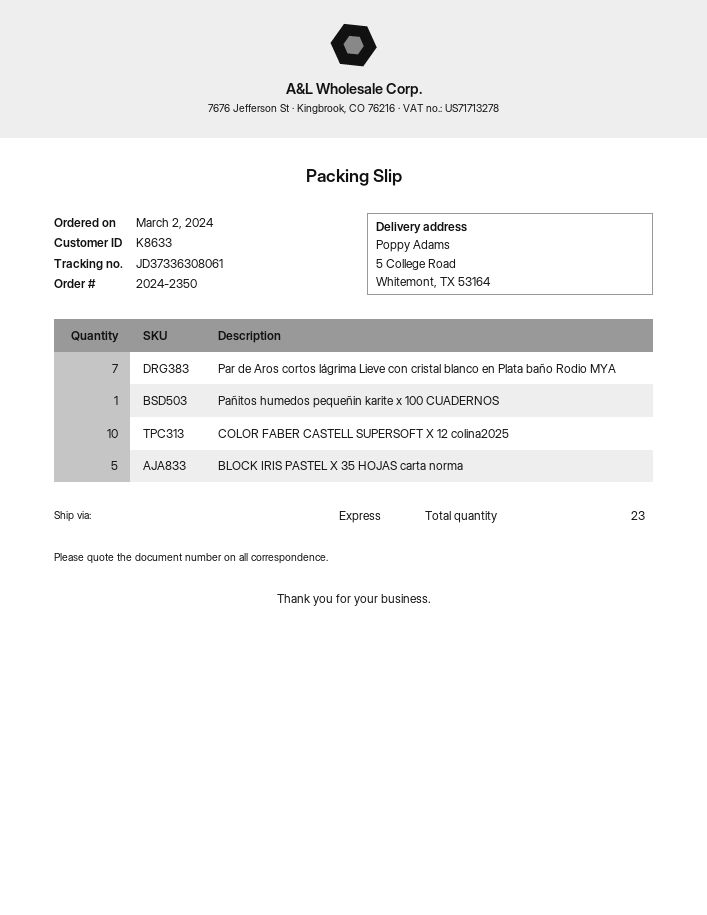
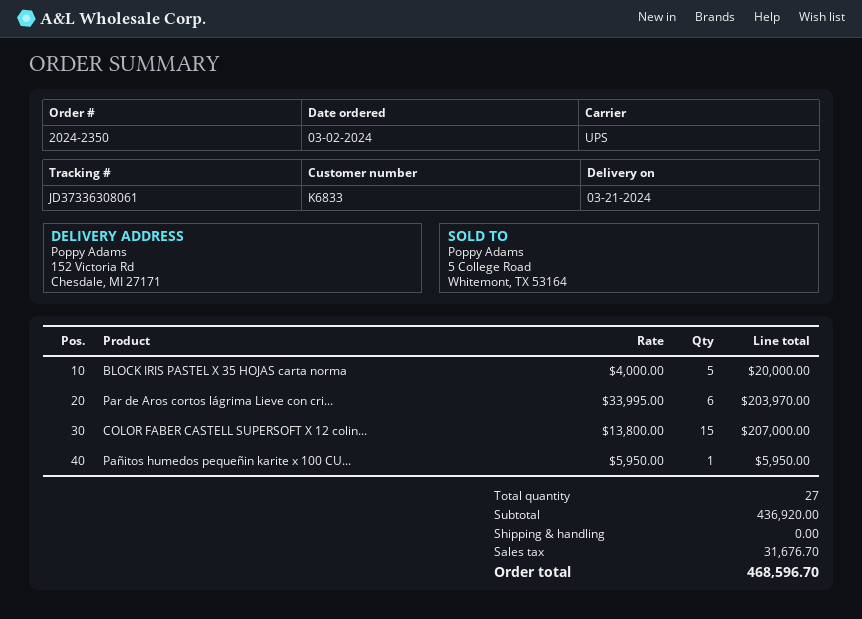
customer number: K8633 -> K6833
shipping method: express -> UPS
ship to: 5 College Road, Whitemont, TX 53164 -> 152 Victoria Rd, Chesdale, MI 27171
Par de Aros cortos lágrima Lieve con cristal blanco en Plata baño Rodio MYA: 7 -> 6
COLOR FABER CASTELL SUPERSOFT X 12 colina2025: 10 -> 15
total quantity: 23 -> 27

